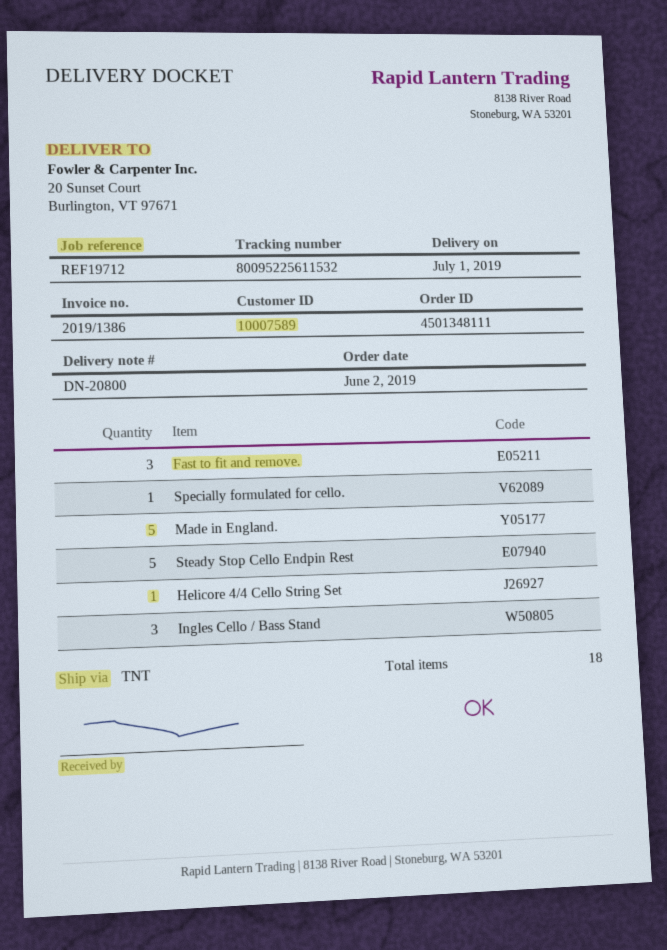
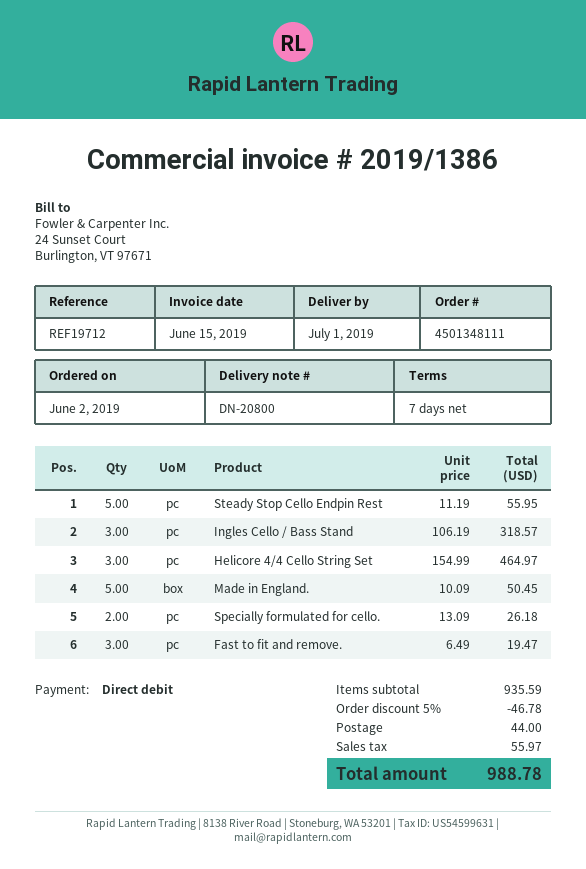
Specially formulated for cello.: 1 -> 2
Helicore 4/4 Cello String Set: 1 -> 3

